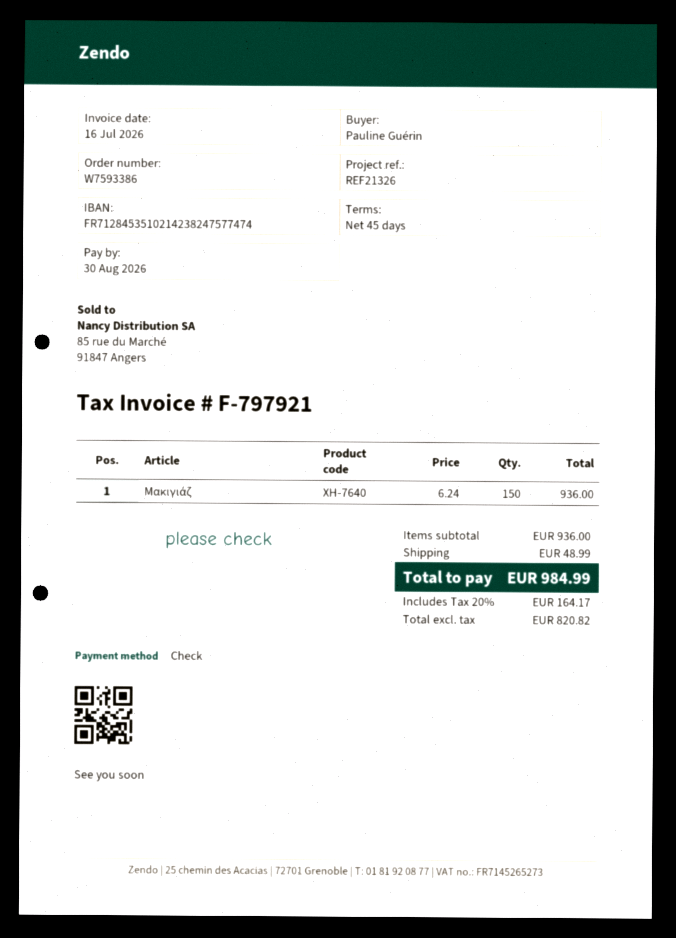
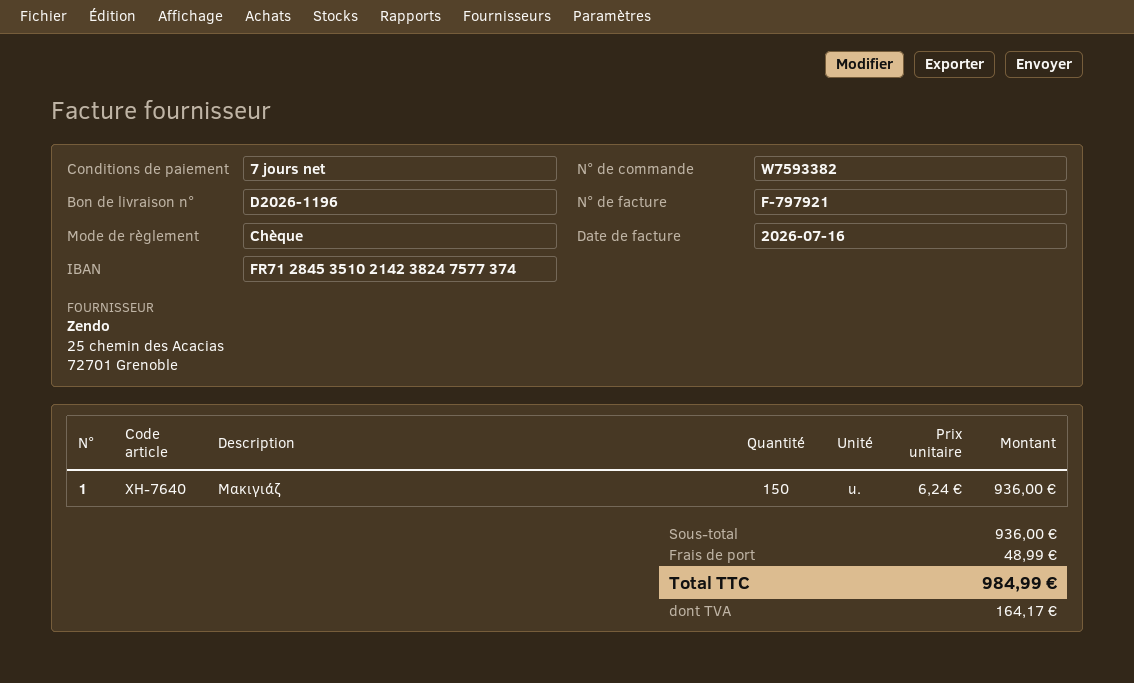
order number: W7593386 -> W7593382
payment terms: 45 days -> 7 days
bank account: FR7128453510214238247577474 -> FR7128453510214238247577374

